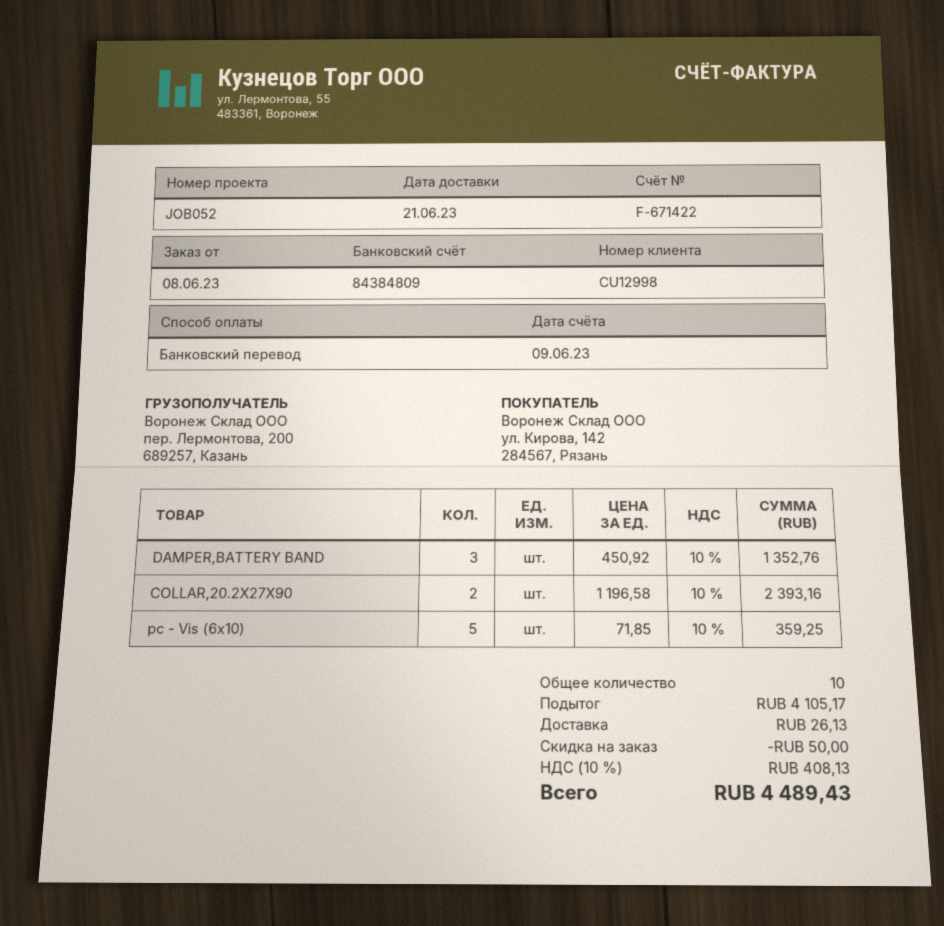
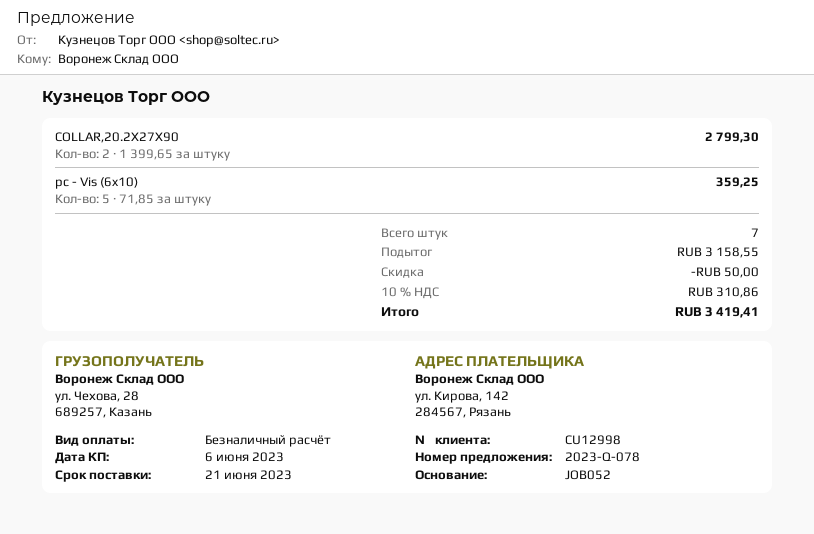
ship to: пер. Лермонтова, 200, 689257, Казань -> ул. Чехова, 28, 689257, Казань
DAMPER,BATTERY BAND: 3 x 450.92 = 1352.76 -> none
COLLAR,20.2X27X90: 2 x 1196.58 = 2393.16 -> 2 x 1399.65 = 2799.30
total quantity: 10 -> 7
subtotal: 4105.17 -> 3158.55
shipping: 26.13 -> none
tax: 10% = 408.13 -> 10% = 310.86
total: 4489.43 -> 3419.41

